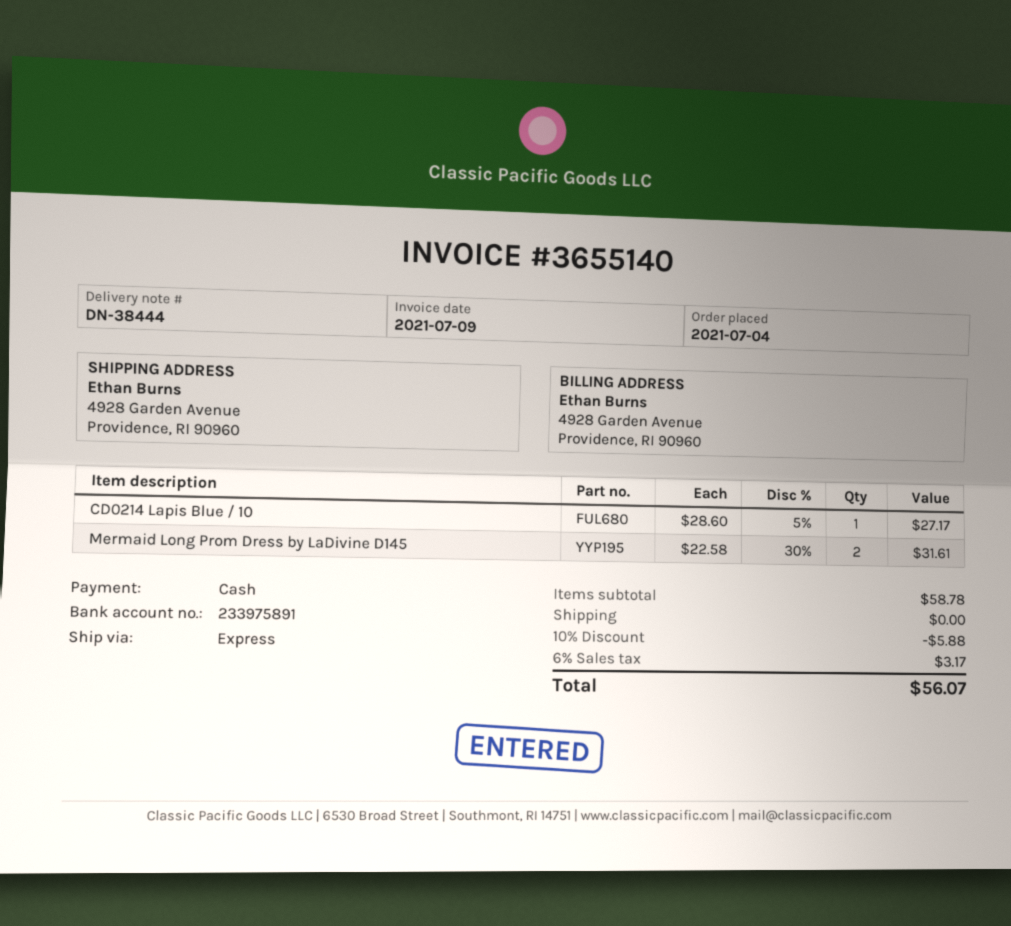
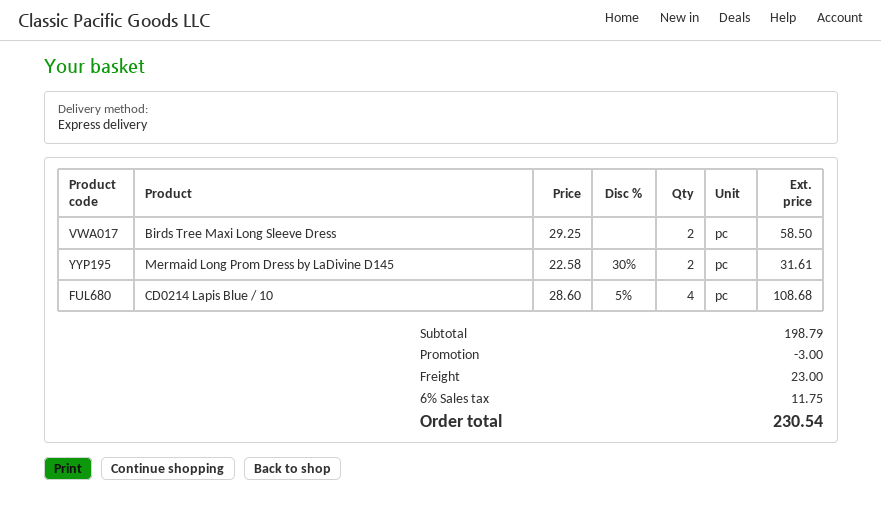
CD0214 Lapis Blue / 10: 1 x 28.60 - 5% = 27.17 -> 4 x 28.60 - 5% = 108.68
Birds Tree Maxi Long Sleeve Dress: none -> 2 x 29.25 = 58.50
subtotal: 58.78 -> 198.79
discount: 5.88 -> 3.00
shipping: 0.00 -> 23.00
tax: 6% = 3.17 -> 6% = 11.75
total: 56.07 -> 230.54

